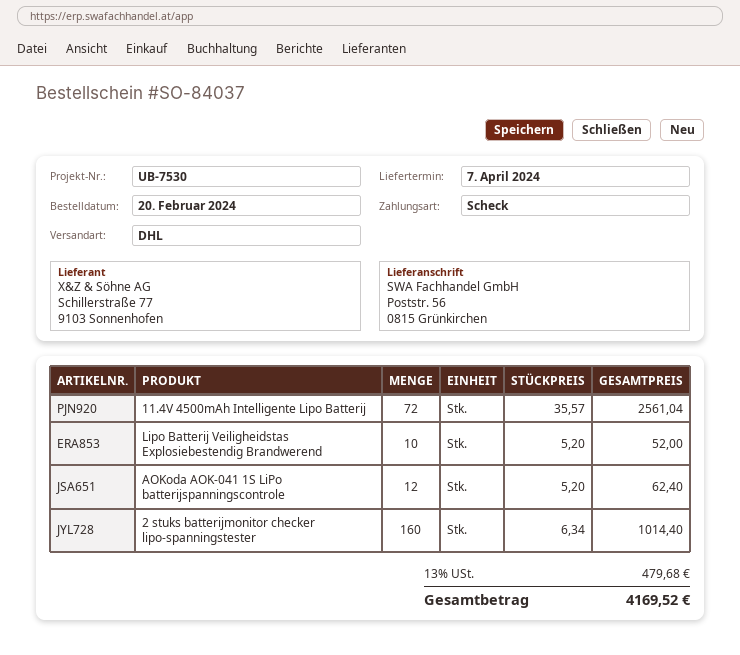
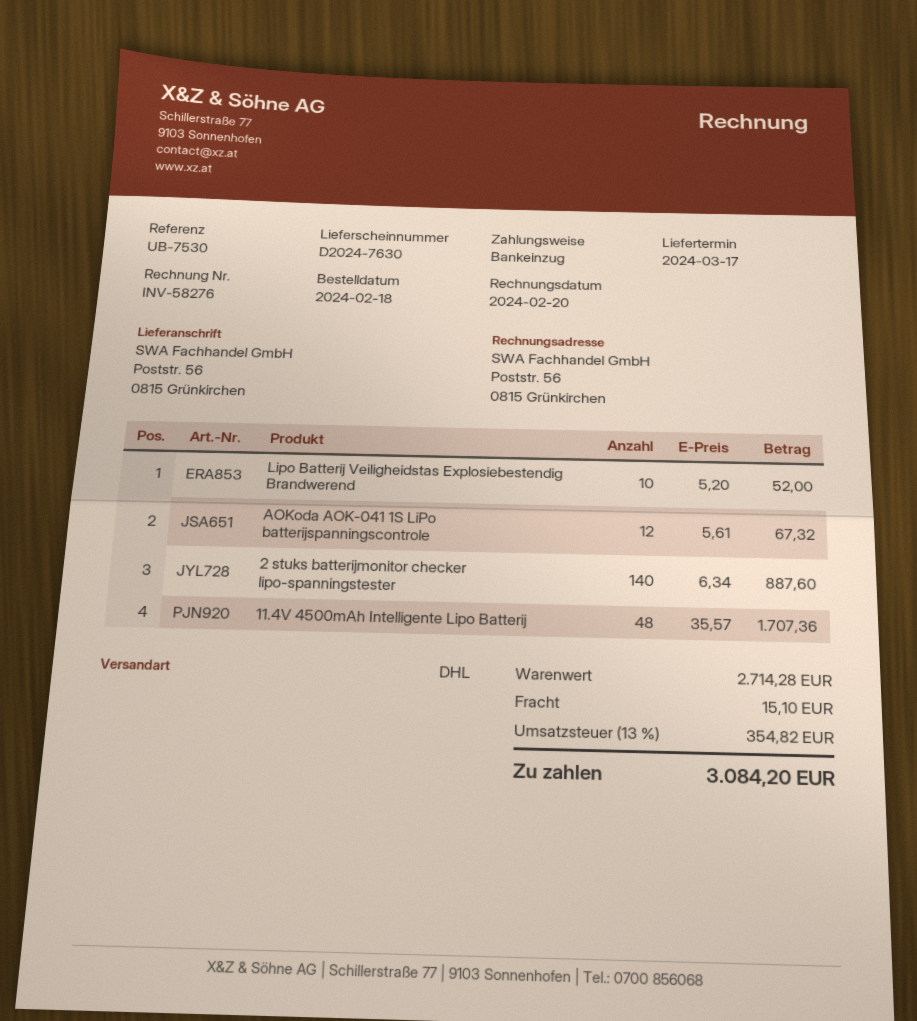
order date: 2024-02-20 -> 2024-02-18
delivery date: 2024-04-07 -> 2024-03-17
payment method: cheque -> direct debit
11.4V 4500mAh Intelligente Lipo Batterij: 72 x 35.57 = 2561.04 -> 48 x 35.57 = 1707.36
AOKoda AOK-041 1S LiPo batterijspanningscontrole: 12 x 5.20 = 62.40 -> 12 x 5.61 = 67.32
2 stuks batterijmonitor checker lipo-spanningstester: 160 x 6.34 = 1014.40 -> 140 x 6.34 = 887.60
shipping: none -> 15.10
tax: 13% = 479.68 -> 13% = 354.82
total: 4169.52 -> 3084.20

